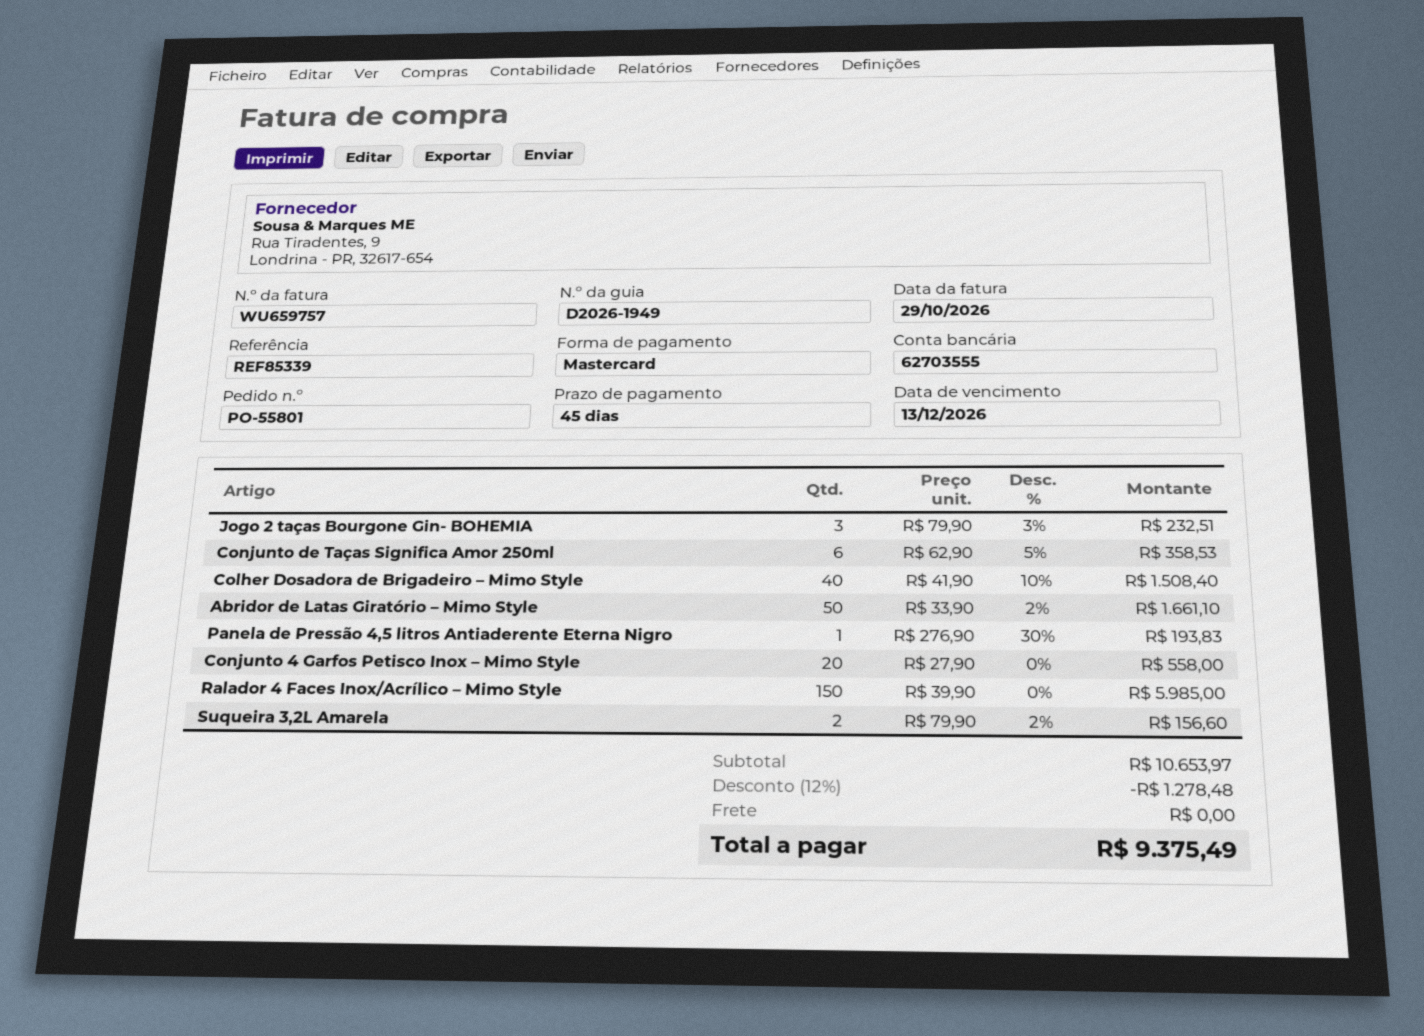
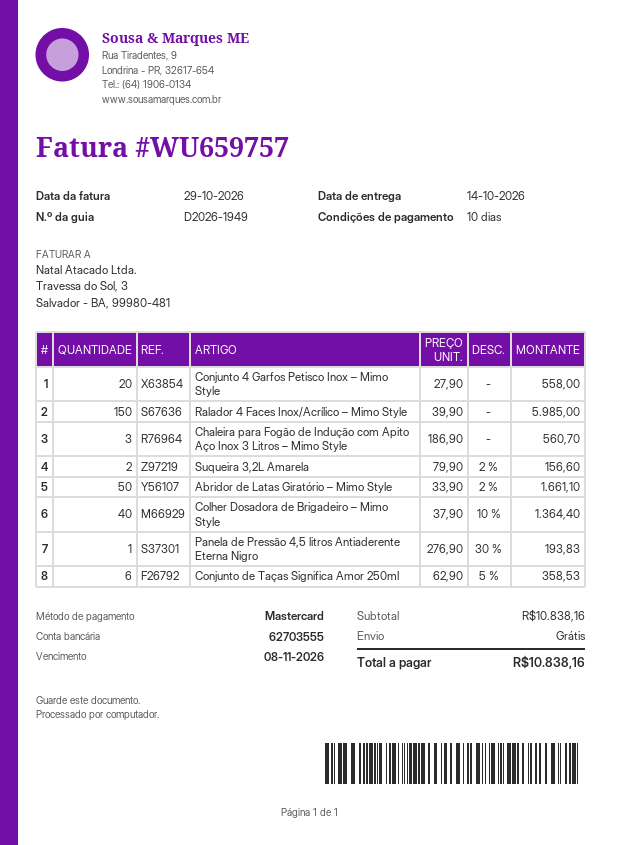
payment terms: 45 days -> 10 days
due date: 2026-12-13 -> 2026-11-08
Jogo 2 taças Bourgone Gin- BOHEMIA: 3 x 79.90 - 3% = 232.51 -> none
Colher Dosadora de Brigadeiro – Mimo Style: 40 x 41.90 - 10% = 1508.40 -> 40 x 37.90 - 10% = 1364.40
Chaleira para Fogão de Indução com Apito Aço Inox 3 Litros – Mimo Style: none -> 3 x 186.90 = 560.70
subtotal: 10653.97 -> 10838.16
discount: 12% = 1278.48 -> none
total: 9375.49 -> 10838.16

